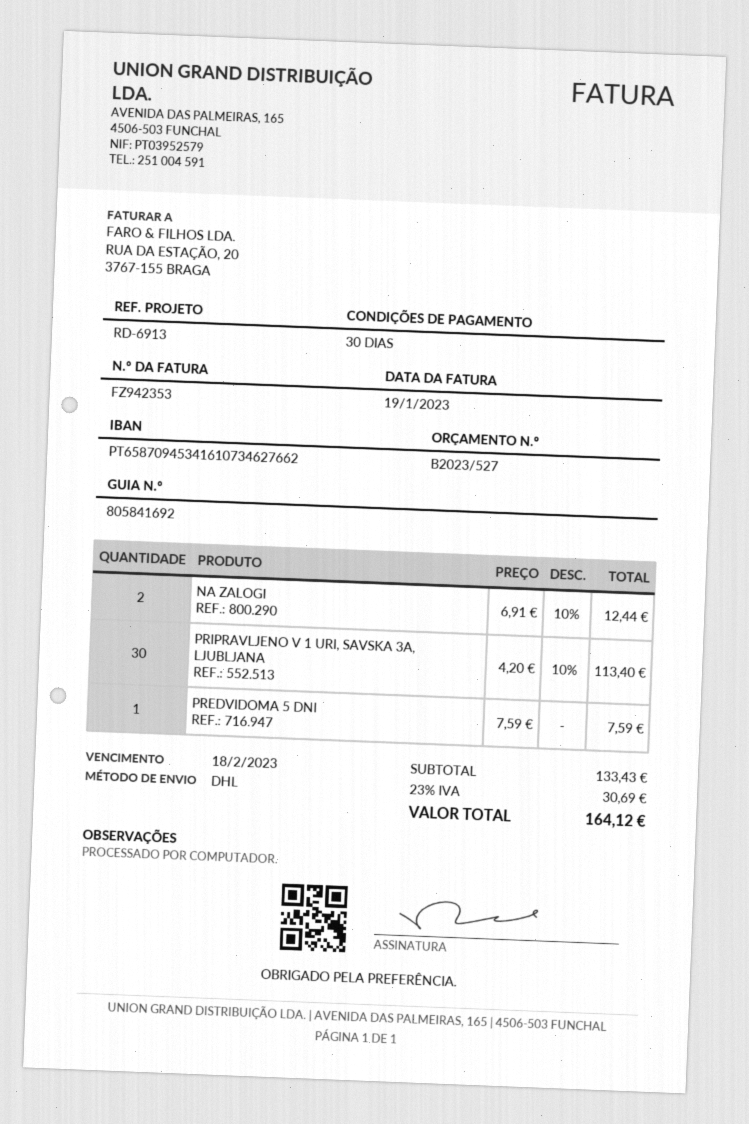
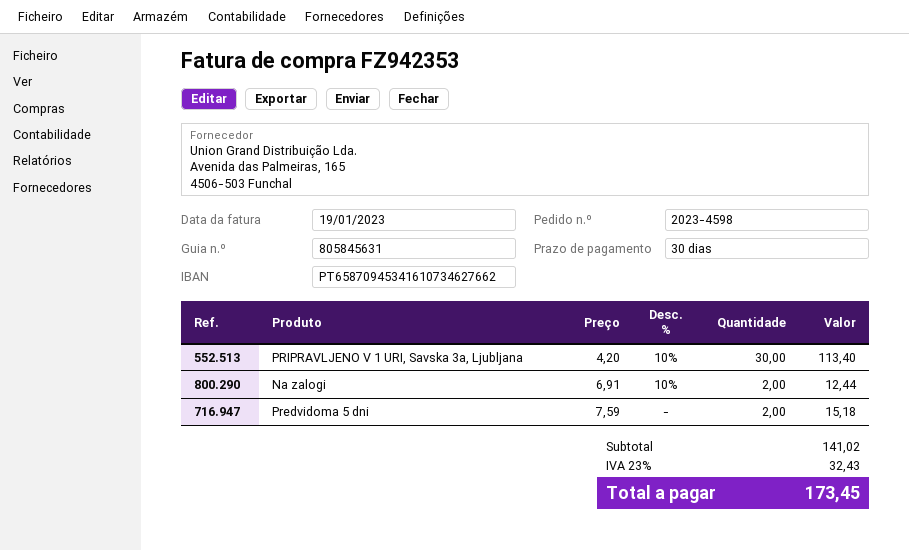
delivery note number: 805841692 -> 805845631
PREDVIDOMA 5 DNI: 1 x 7.59 = 7.59 -> 2 x 7.59 = 15.18
subtotal: 133.43 -> 141.02
tax: 23% = 30.69 -> 23% = 32.43
total: 164.12 -> 173.45

